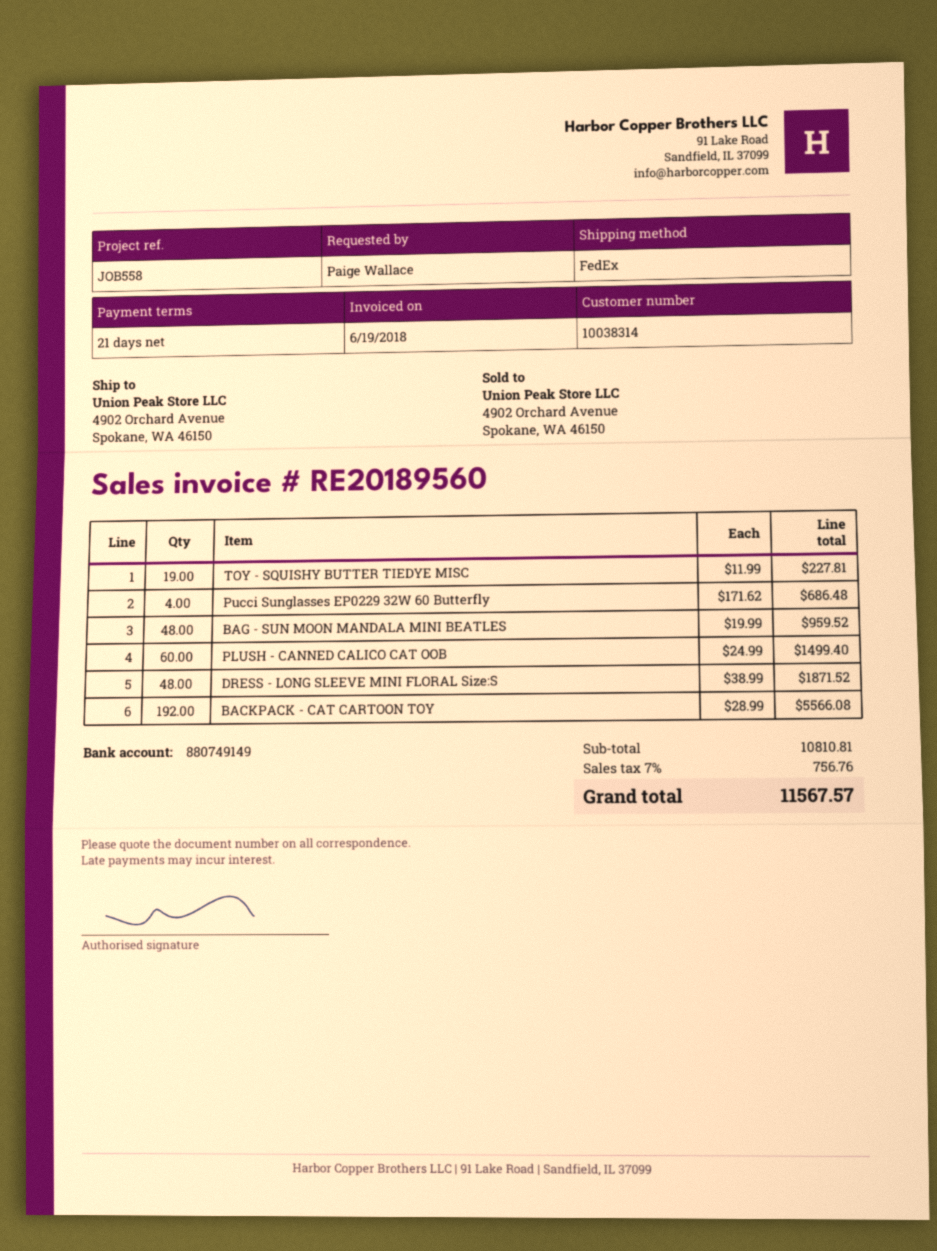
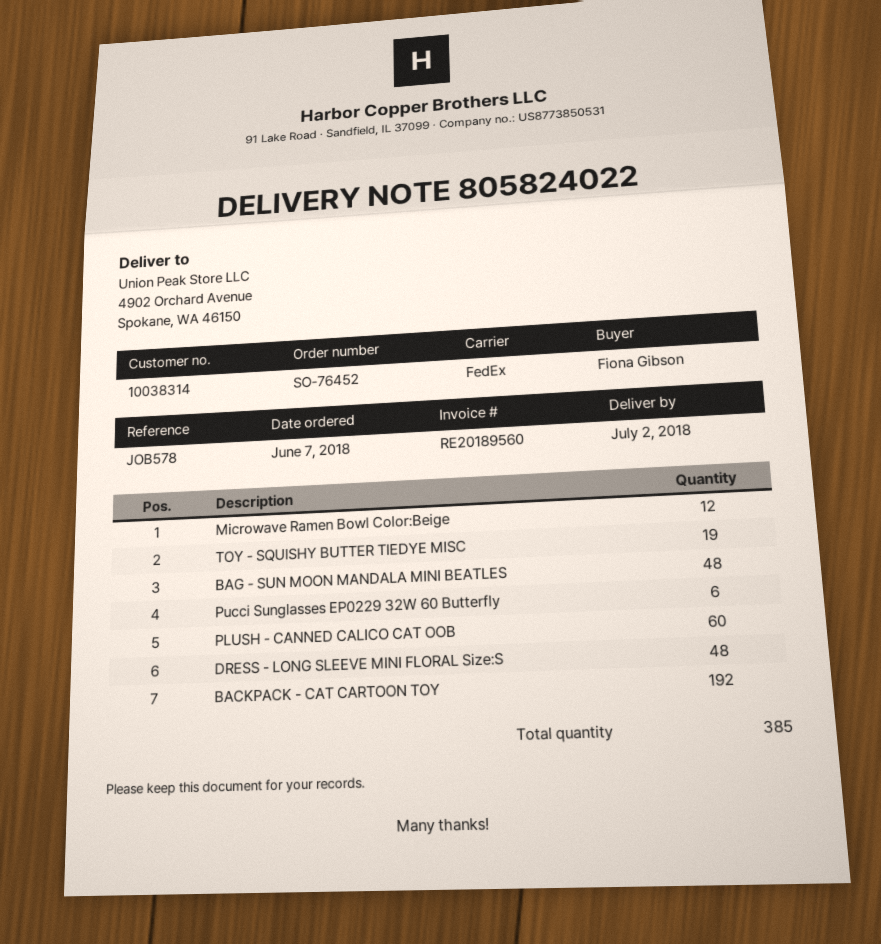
reference: JOB558 -> JOB578
ordered by: Paige Wallace -> Fiona Gibson
Pucci Sunglasses EP0229 32W 60 Butterfly: 4 -> 6
Microwave Ramen Bowl Color:Beige: none -> 12

